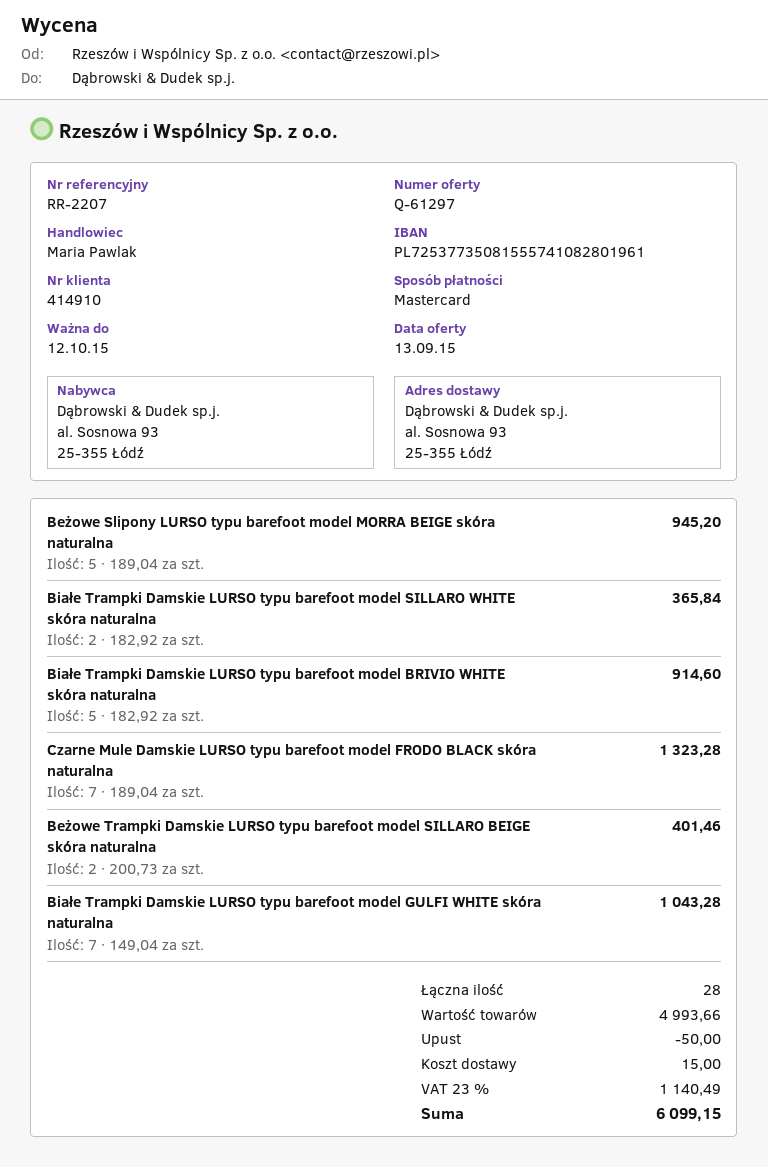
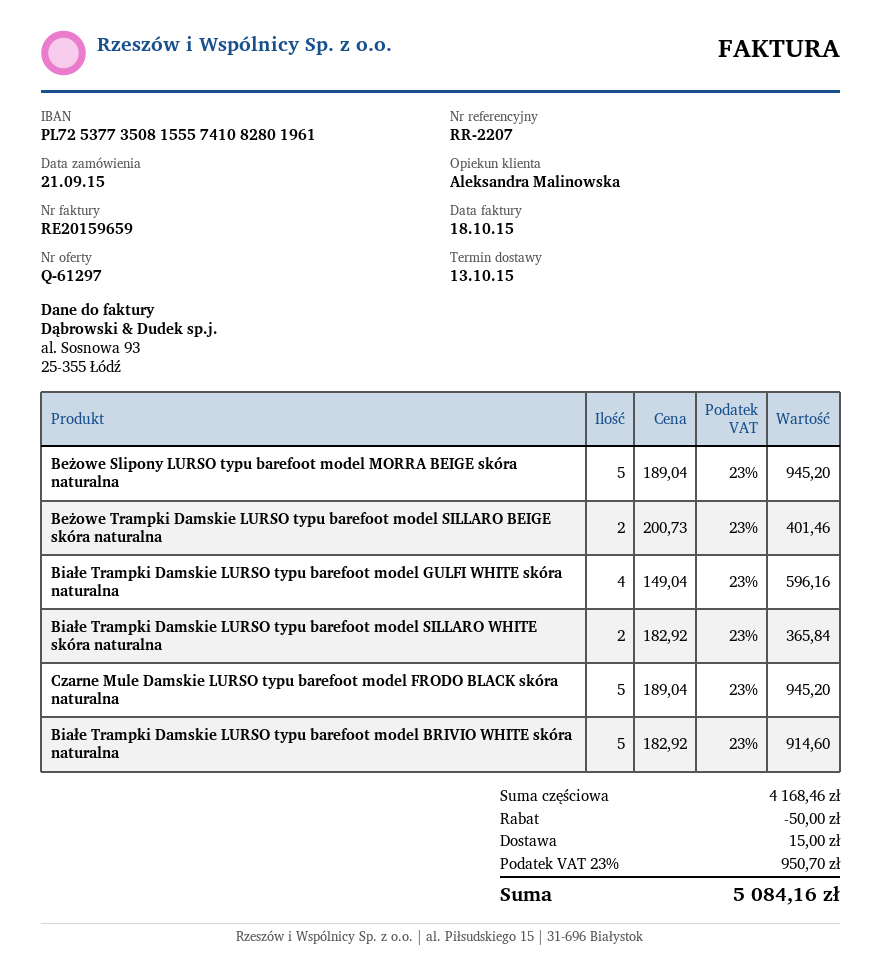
sales rep: Maria Pawlak -> Aleksandra Malinowska
Czarne Mule Damskie LURSO typu barefoot model FRODO BLACK skóra naturalna: 7 x 189.04 = 1323.28 -> 5 x 189.04 = 945.20
Białe Trampki Damskie LURSO typu barefoot model GULFI WHITE skóra naturalna: 7 x 149.04 = 1043.28 -> 4 x 149.04 = 596.16
subtotal: 4993.66 -> 4168.46
tax: 23% = 1140.49 -> 23% = 950.70
total: 6099.15 -> 5084.16

